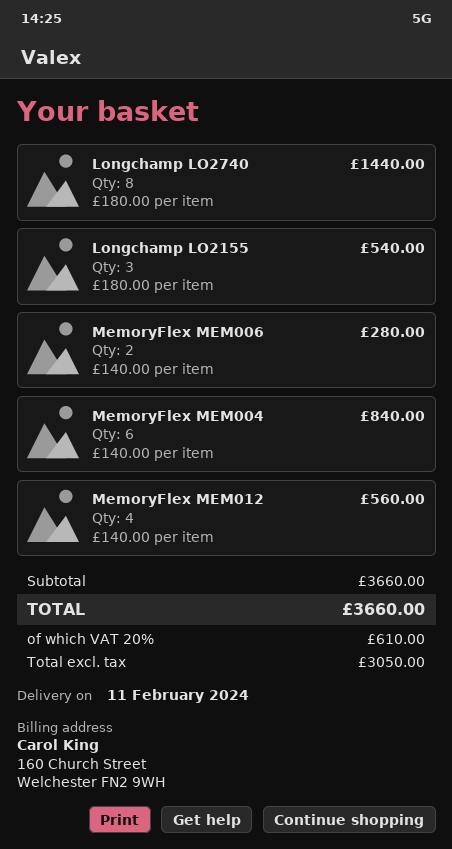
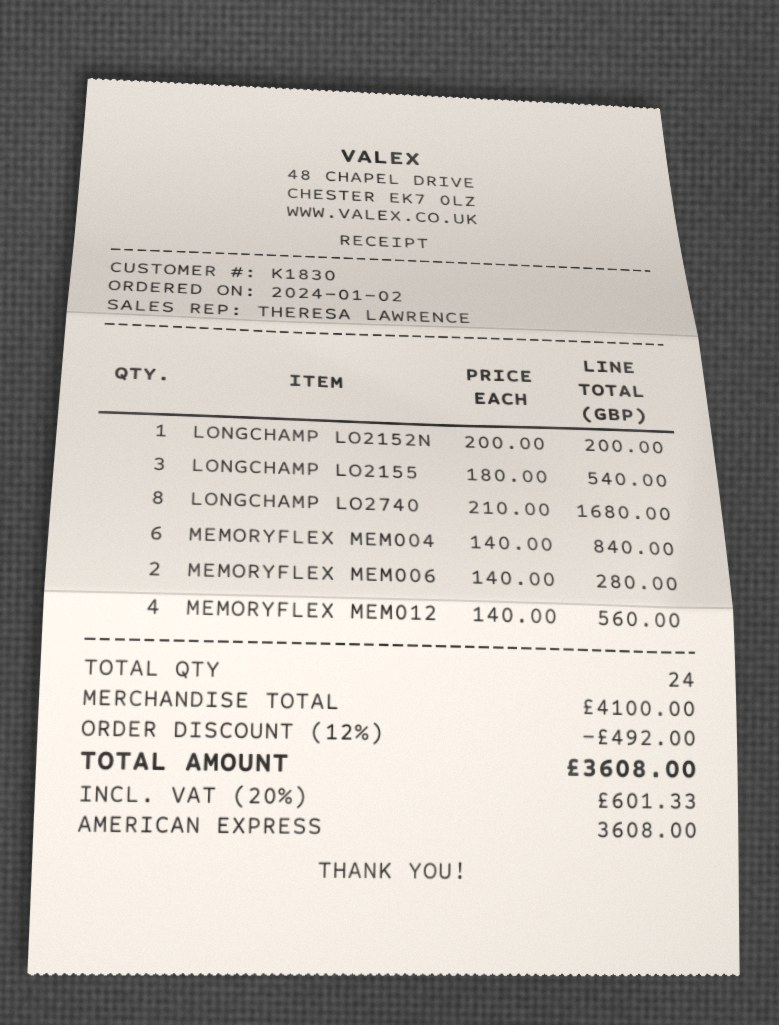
Longchamp LO2740: 8 x 180.00 = 1440.00 -> 8 x 210.00 = 1680.00
LONGCHAMP LO2152N: none -> 1 x 200.00 = 200.00
subtotal: 3660.00 -> 4100.00
discount: none -> 12% = 492.00
tax: 20% = 610.00 -> 20% = 601.33
total: 3660.00 -> 3608.00

